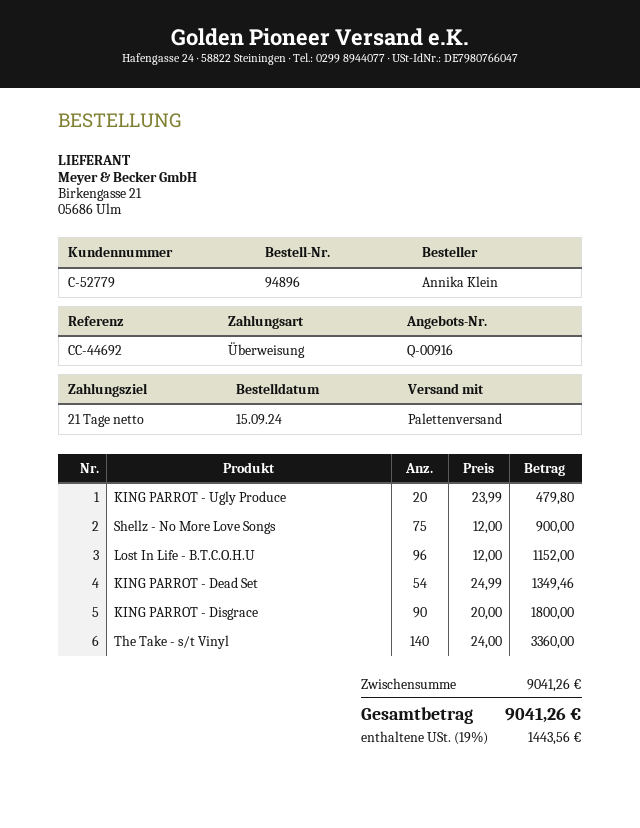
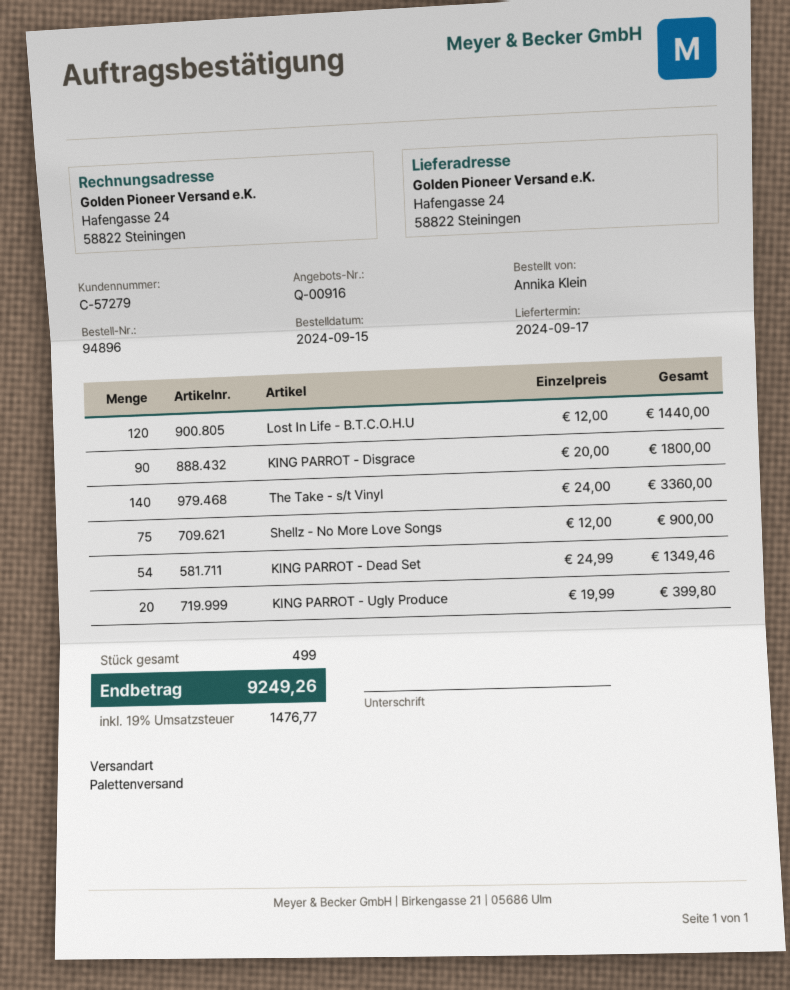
customer number: C-52779 -> C-57279
KING PARROT - Ugly Produce: 20 x 23.99 = 479.80 -> 20 x 19.99 = 399.80
Lost In Life - B.T.C.O.H.U: 96 x 12.00 = 1152.00 -> 120 x 12.00 = 1440.00
tax: 19% = 1443.56 -> 19% = 1476.77
total: 9041.26 -> 9249.26

